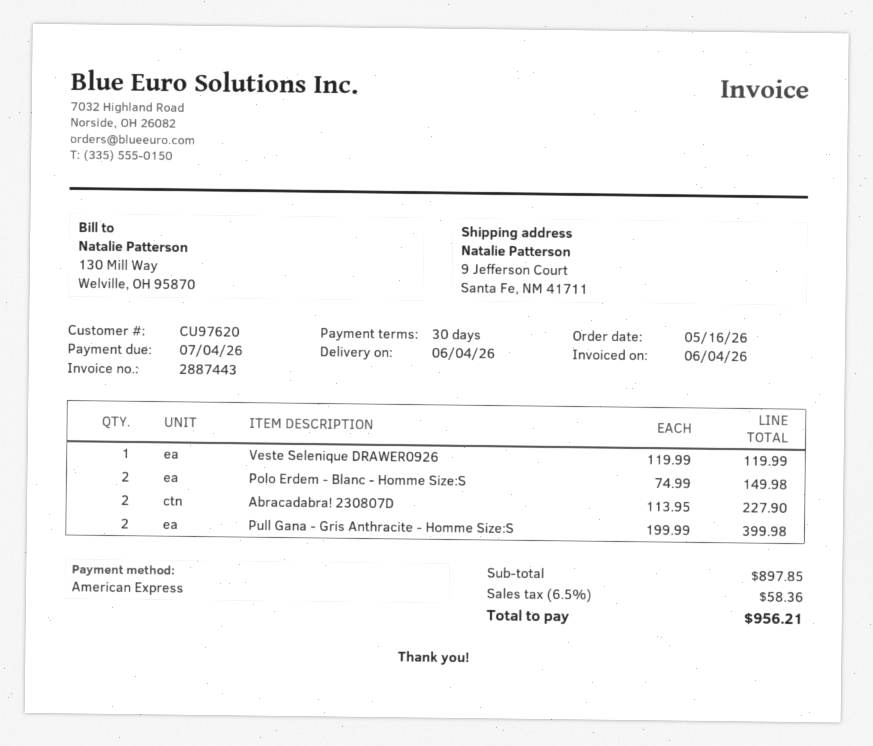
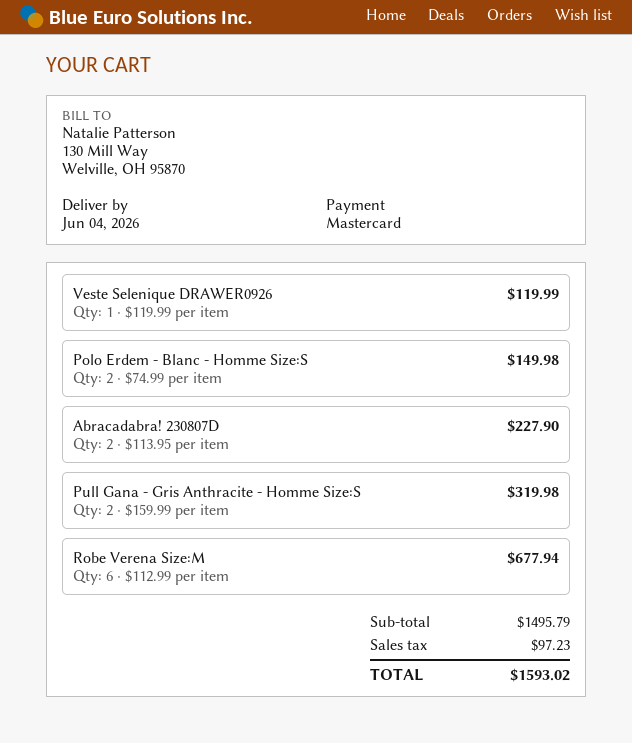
payment method: American Express -> Mastercard
Pull Gana - Gris Anthracite - Homme Size:S: 2 x 199.99 = 399.98 -> 2 x 159.99 = 319.98
Robe Verena Size:M: none -> 6 x 112.99 = 677.94
subtotal: 897.85 -> 1495.79
tax: 58.36 -> 97.23
total: 956.21 -> 1593.02

